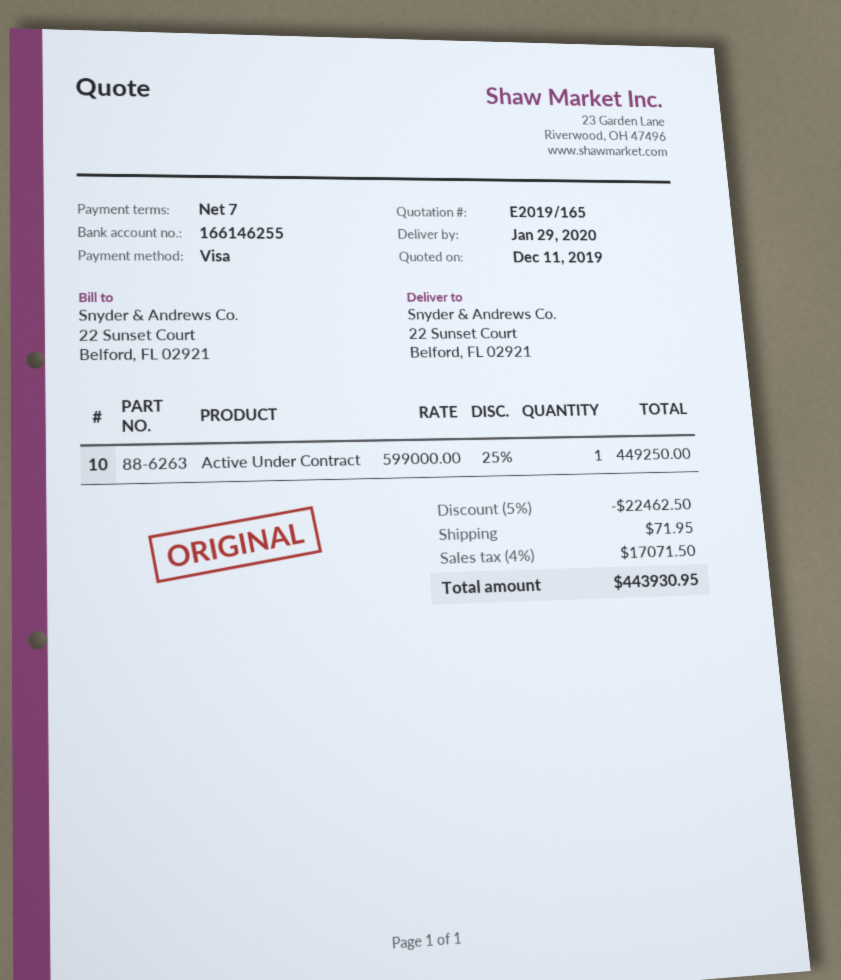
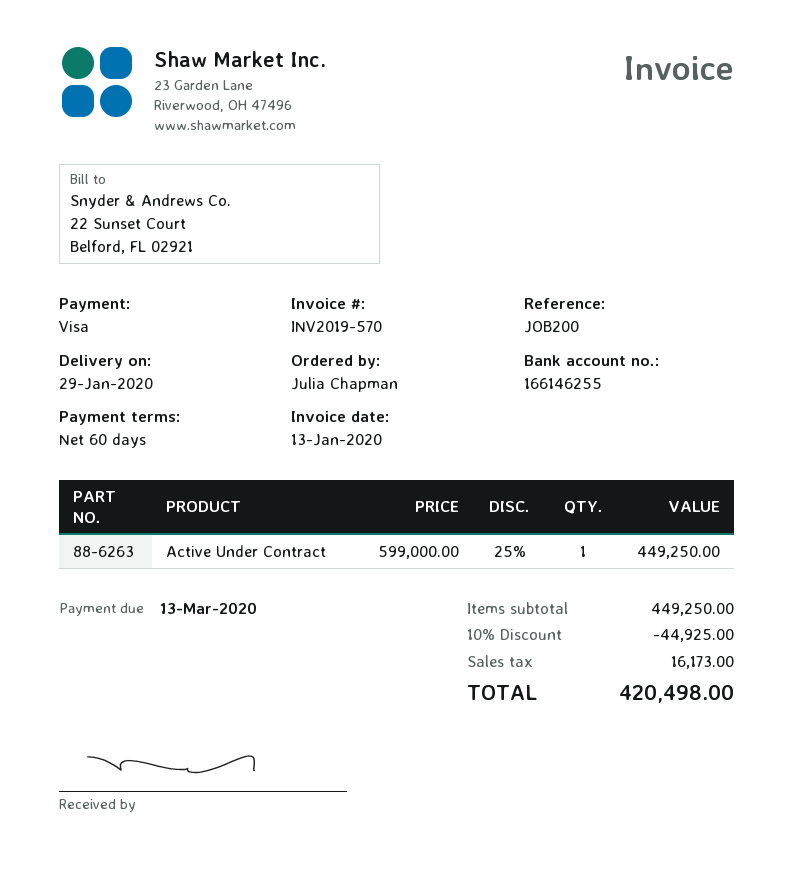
payment terms: 7 days -> 60 days
discount: 5% = 22462.50 -> 10% = 44925.00
shipping: 71.95 -> none
tax: 17071.50 -> 16173.00
total: 443930.95 -> 420498.00

